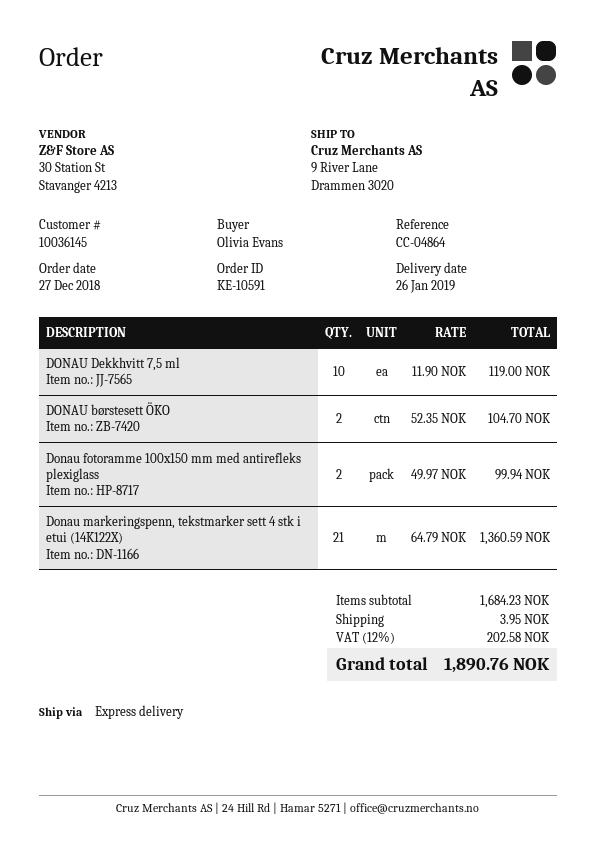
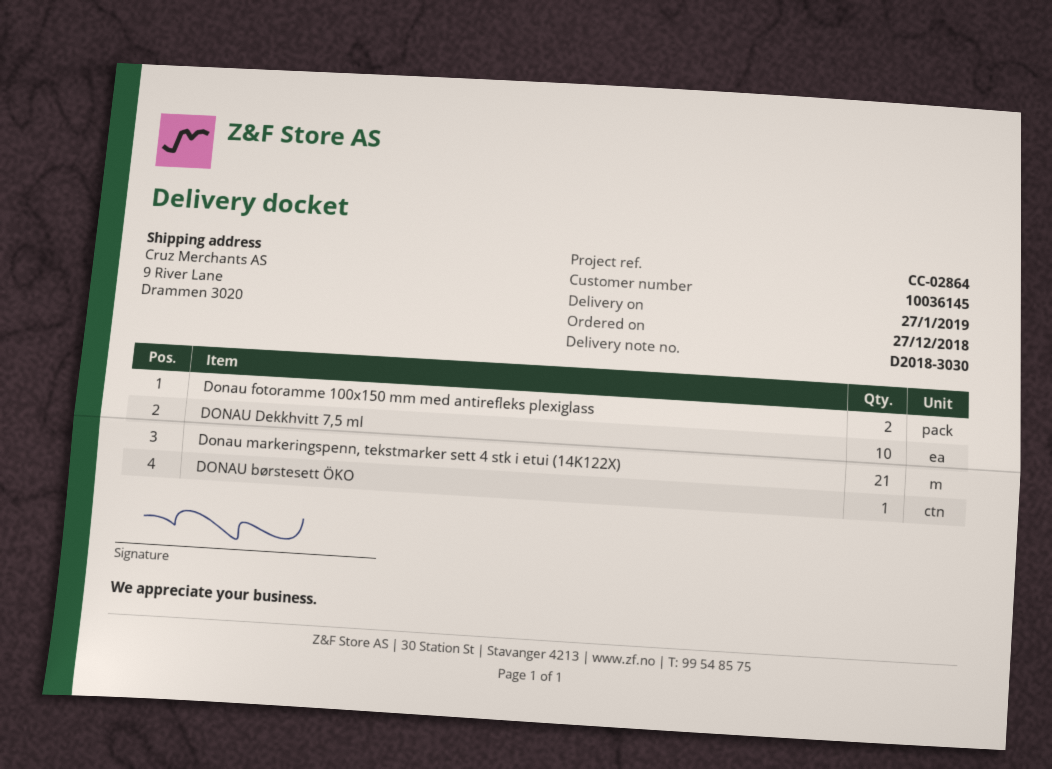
delivery date: 2019-01-26 -> 2019-01-27
reference: CC-04864 -> CC-02864
DONAU børstesett ÖKO: 2 -> 1

